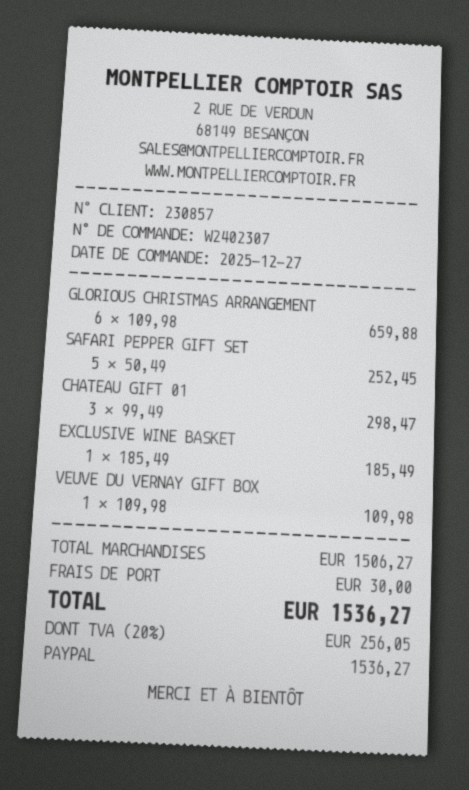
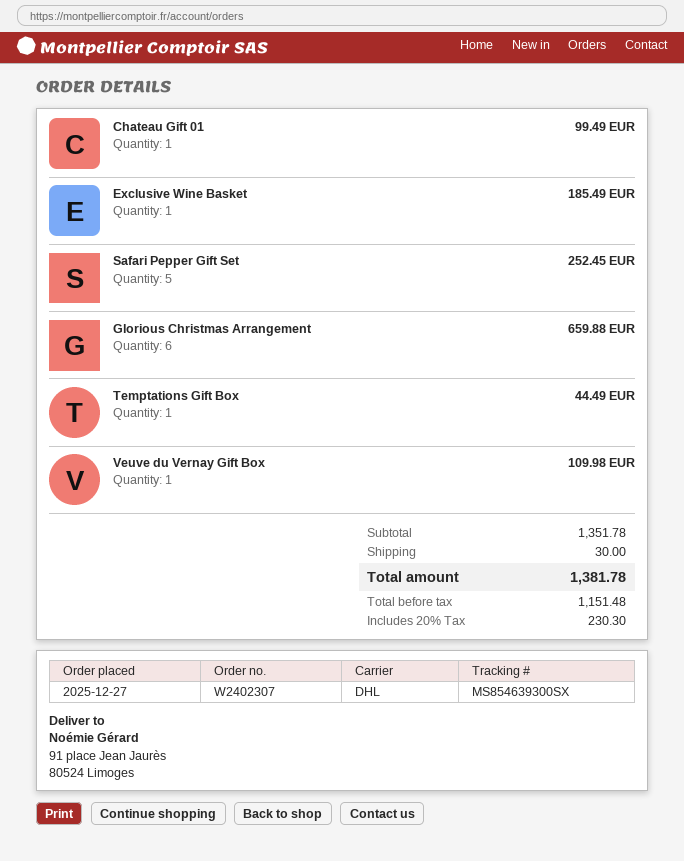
CHATEAU GIFT 01: 3 for 298.47 -> 1 for 99.49
Temptations Gift Box: none -> 1 for 44.49
subtotal: 1506.27 -> 1351.78
tax: 20% = 256.05 -> 20% = 230.30
total: 1536.27 -> 1381.78

